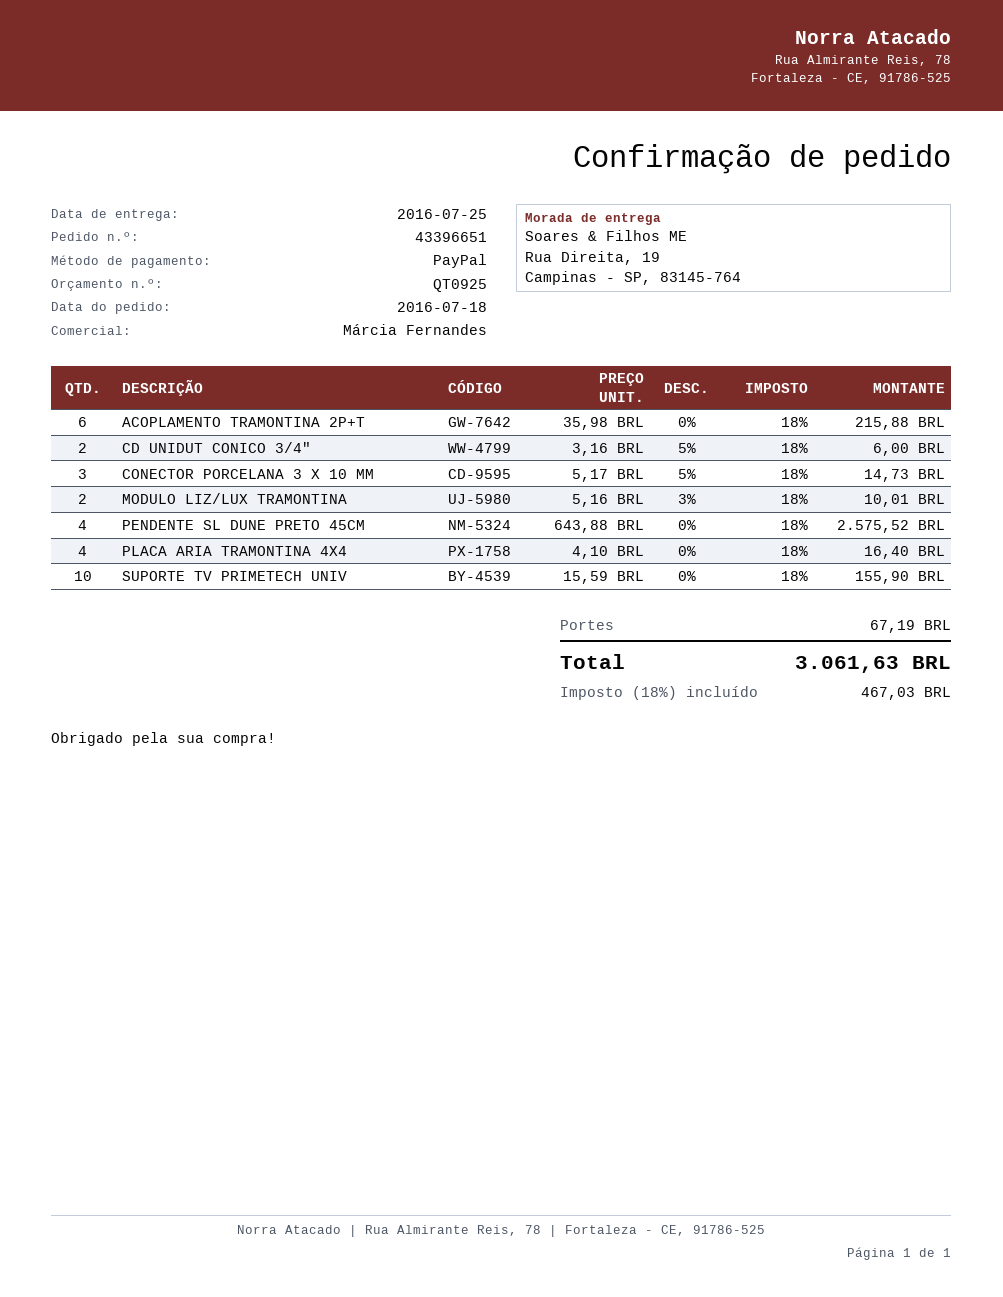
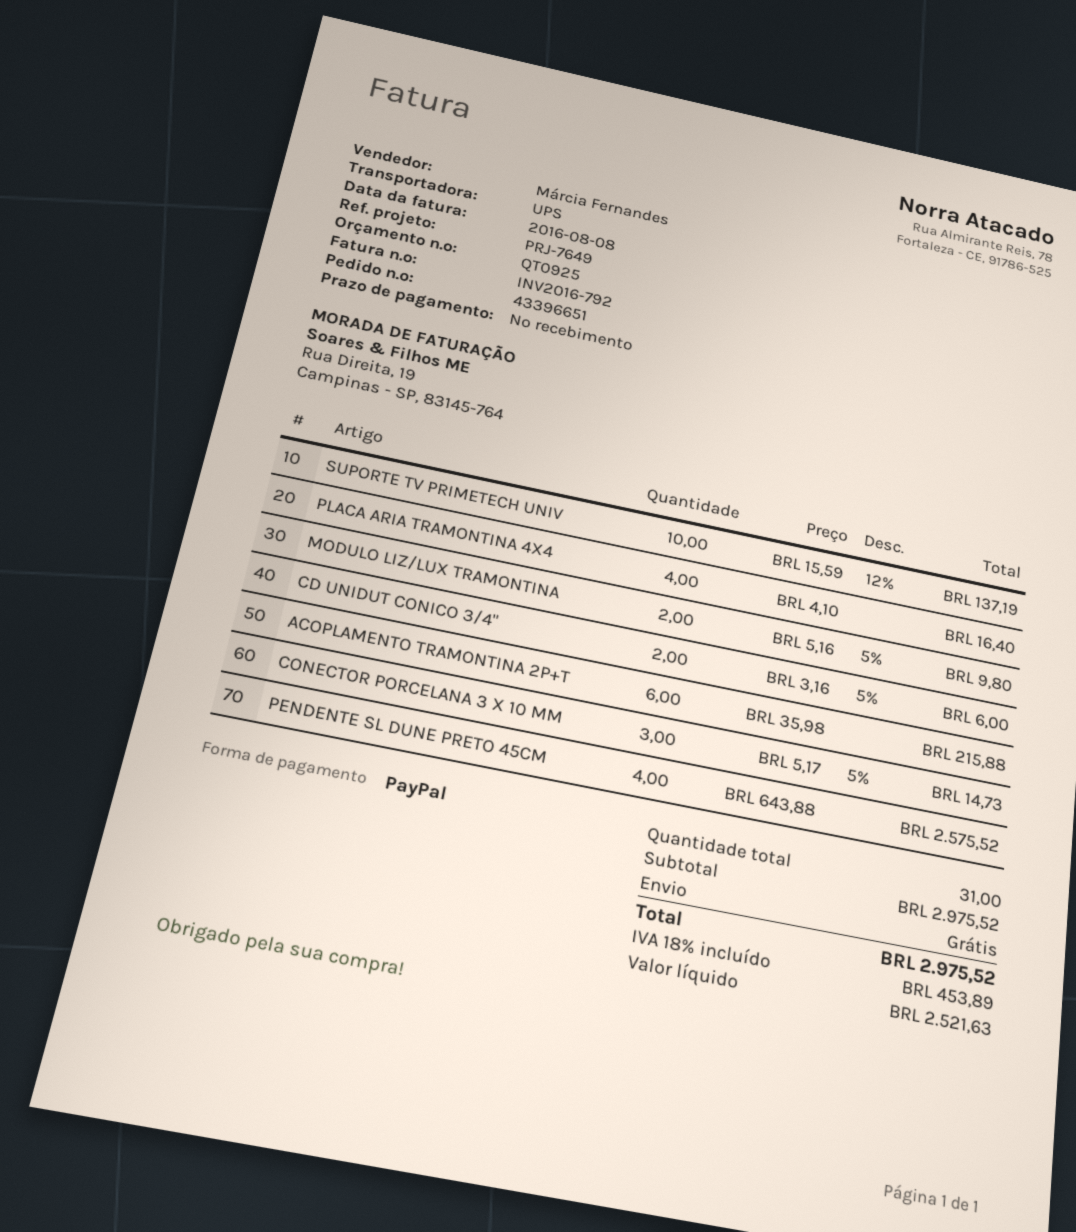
MODULO LIZ/LUX TRAMONTINA: 2 x 5.16 - 3% = 10.01 -> 2 x 5.16 - 5% = 9.80
SUPORTE TV PRIMETECH UNIV: 10 x 15.59 = 155.90 -> 10 x 15.59 - 12% = 137.19
shipping: 67.19 -> 0.00
tax: 18% = 467.03 -> 18% = 453.89
total: 3061.63 -> 2975.52

